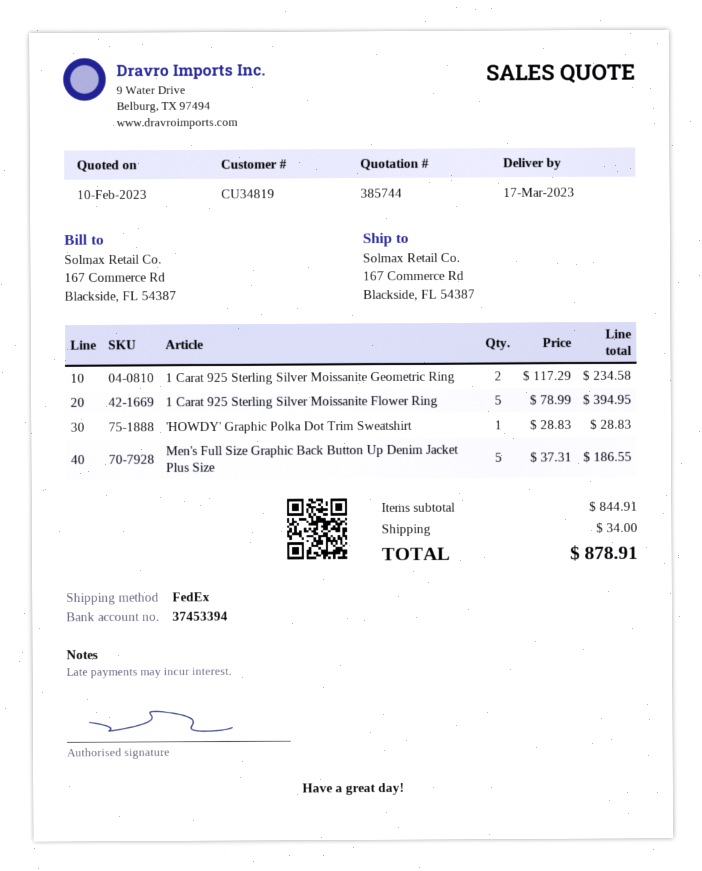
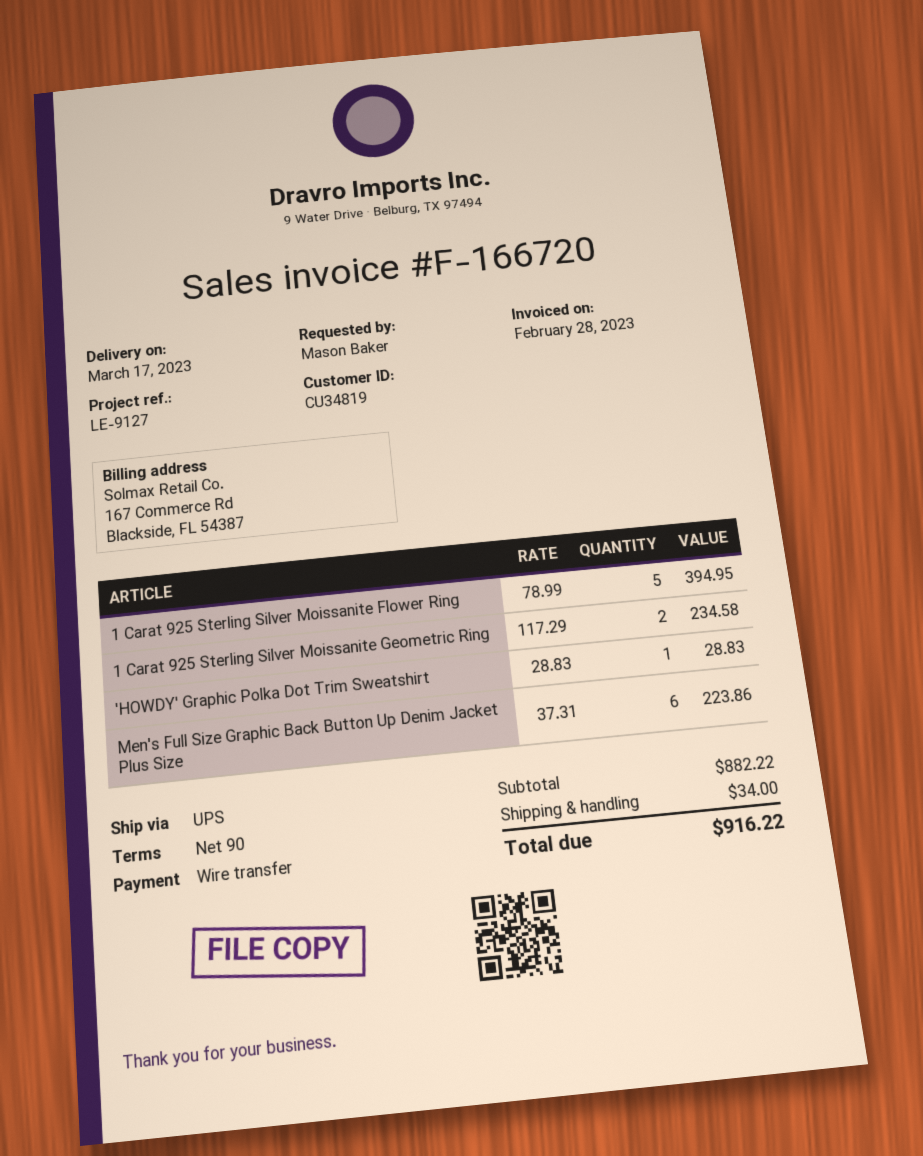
shipping method: FedEx -> UPS
Men's Full Size Graphic Back Button Up Denim Jacket Plus Size: 5 x 37.31 = 186.55 -> 6 x 37.31 = 223.86
subtotal: 844.91 -> 882.22
total: 878.91 -> 916.22

